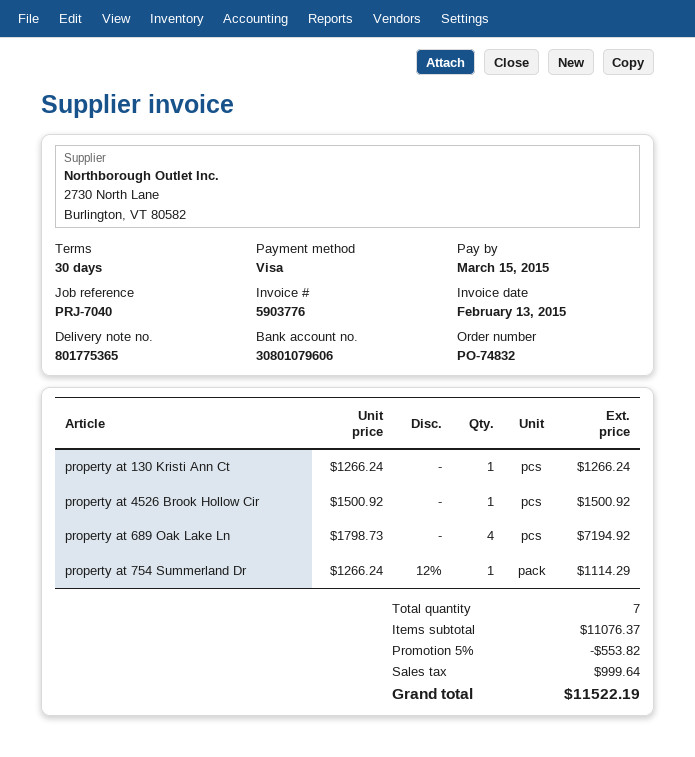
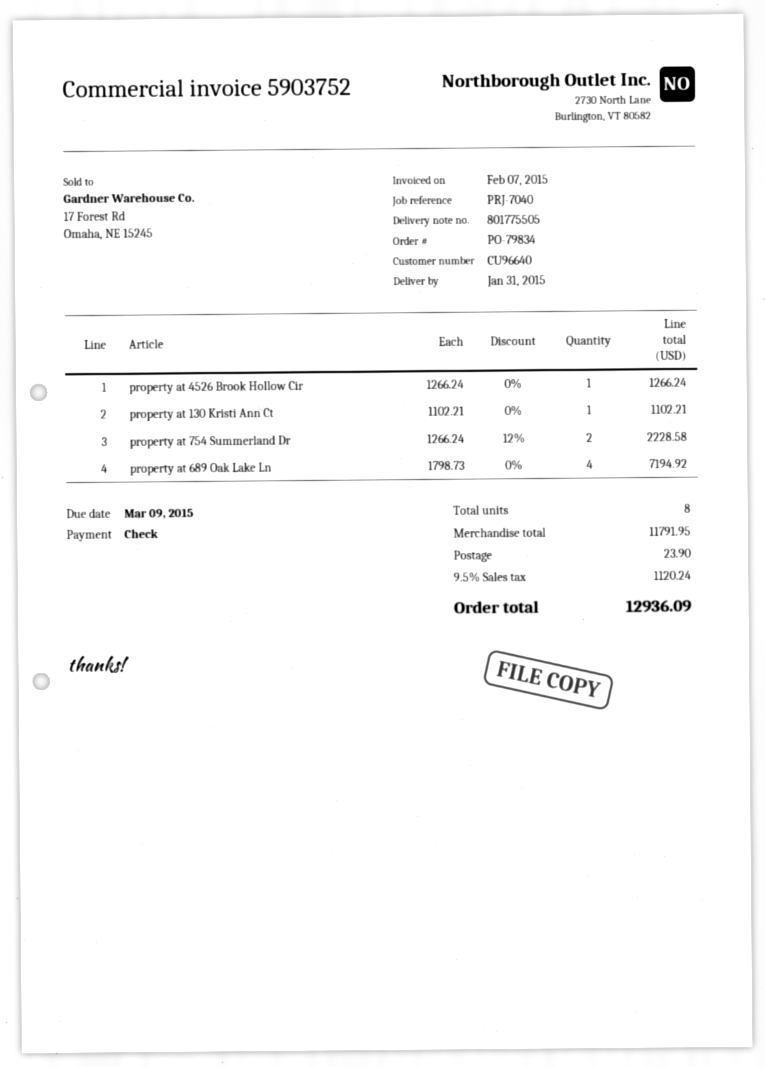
order number: PO-74832 -> PO-79834
delivery note number: 801775365 -> 801775505
invoice number: 5903776 -> 5903752
invoice date: 2015-02-13 -> 2015-02-07
due date: 2015-03-15 -> 2015-03-09
payment method: Visa -> cheque
property at 130 Kristi Ann Ct: 1 x 1266.24 = 1266.24 -> 1 x 1102.21 = 1102.21
property at 4526 Brook Hollow Cir: 1 x 1500.92 = 1500.92 -> 1 x 1266.24 = 1266.24
property at 754 Summerland Dr: 1 x 1266.24 - 12% = 1114.29 -> 2 x 1266.24 - 12% = 2228.58
total quantity: 7 -> 8
subtotal: 11076.37 -> 11791.95
discount: 5% = 553.82 -> none
shipping: none -> 23.90
tax: 999.64 -> 1120.24
total: 11522.19 -> 12936.09

